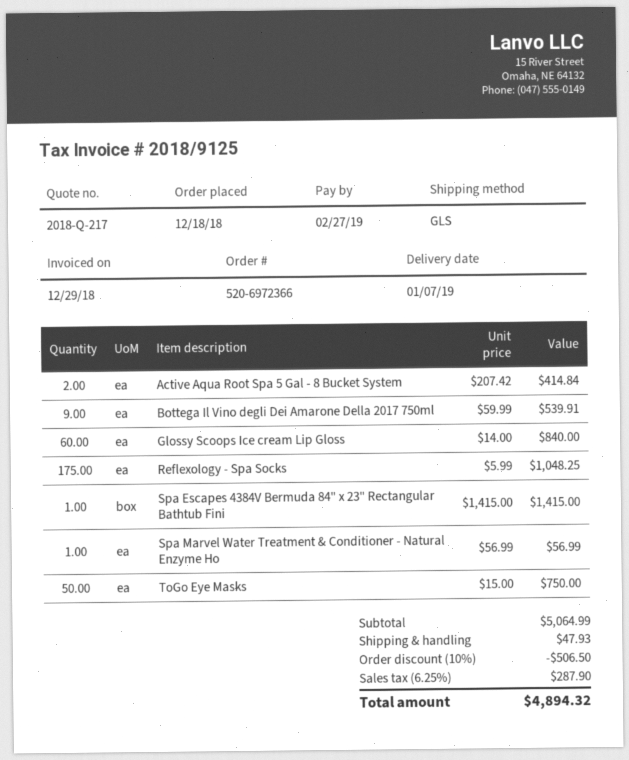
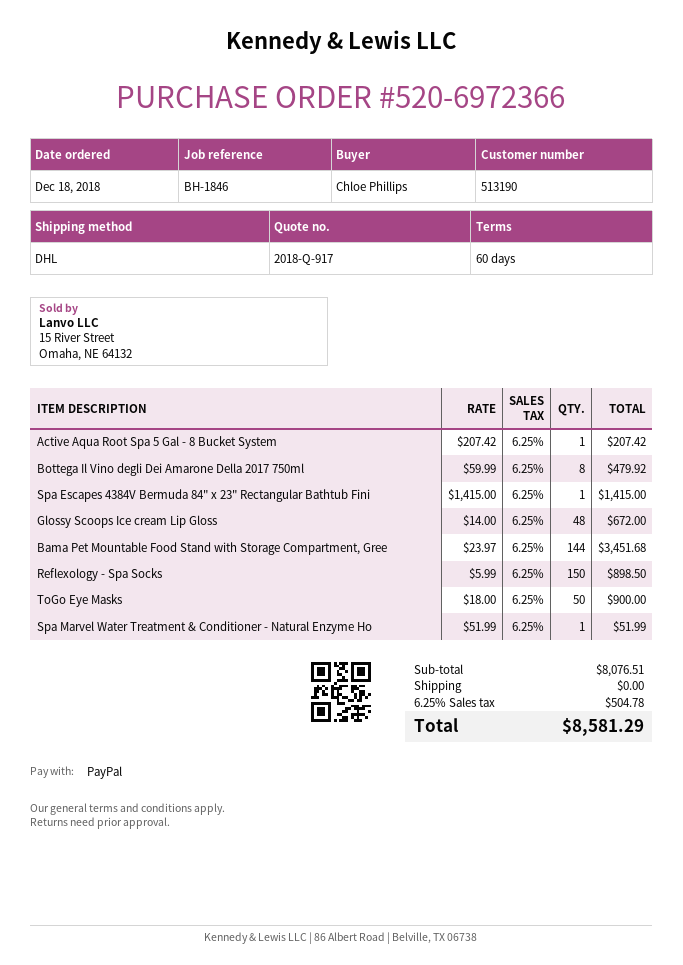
quote number: 2018-Q-217 -> 2018-Q-917
shipping method: GLS -> DHL
Active Aqua Root Spa 5 Gal - 8 Bucket System: 2 x 207.42 = 414.84 -> 1 x 207.42 = 207.42
Bottega Il Vino degli Dei Amarone Della 2017 750ml: 9 x 59.99 = 539.91 -> 8 x 59.99 = 479.92
Glossy Scoops Ice cream Lip Gloss: 60 x 14.00 = 840.00 -> 48 x 14.00 = 672.00
Reflexology - Spa Socks: 175 x 5.99 = 1048.25 -> 150 x 5.99 = 898.50
Spa Marvel Water Treatment & Conditioner - Natural Enzyme Ho: 1 x 56.99 = 56.99 -> 1 x 51.99 = 51.99
ToGo Eye Masks: 50 x 15.00 = 750.00 -> 50 x 18.00 = 900.00
Bama Pet Mountable Food Stand with Storage Compartment, Gree: none -> 144 x 23.97 = 3451.68
subtotal: 5064.99 -> 8076.51
discount: 10% = 506.50 -> none
shipping: 47.93 -> 0.00
tax: 6.25% = 287.90 -> 6.25% = 504.78
total: 4894.32 -> 8581.29

